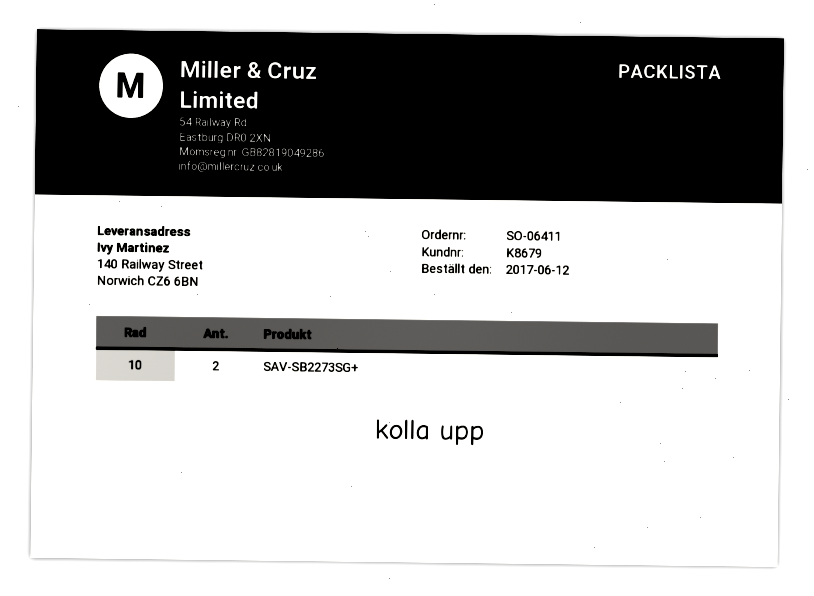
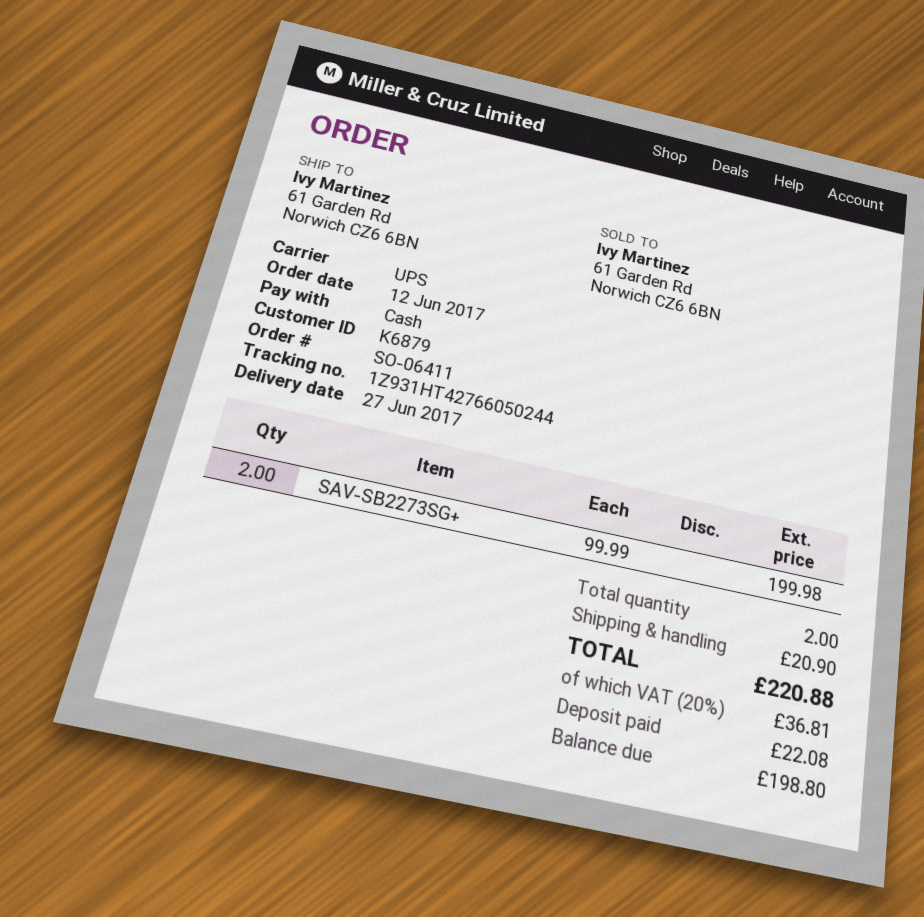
customer number: K8679 -> K6879
ship to: 140 Railway Street, Norwich CZ6 6BN -> 61 Garden Rd, Norwich CZ6 6BN

